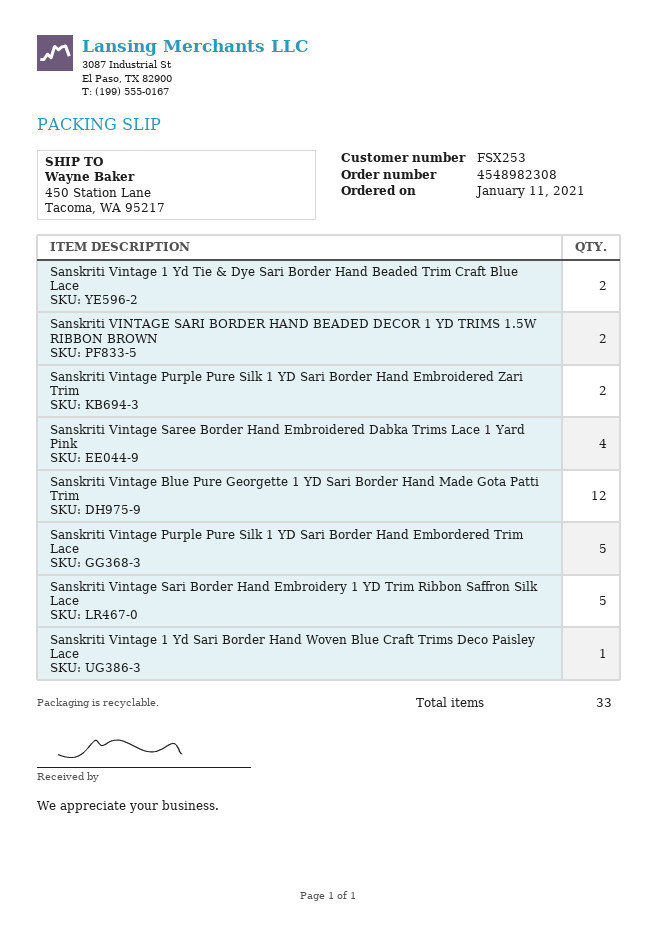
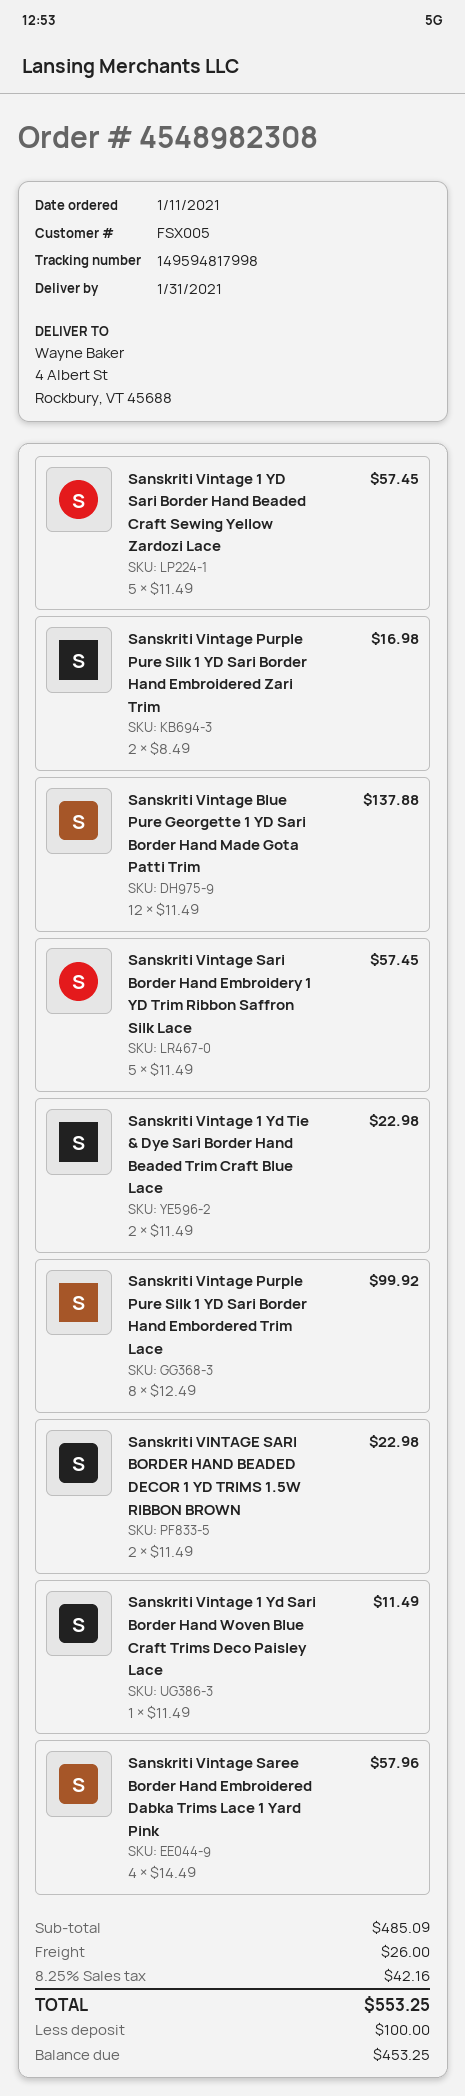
customer number: FSX253 -> FSX005
ship to: 450 Station Lane, Tacoma, WA 95217 -> 4 Albert St, Rockbury, VT 45688
Sanskriti Vintage Purple Pure Silk 1 YD Sari Border Hand Embordered Trim Lace: 5 -> 8
Sanskriti Vintage 1 YD Sari Border Hand Beaded Craft Sewing Yellow Zardozi Lace: none -> 5

